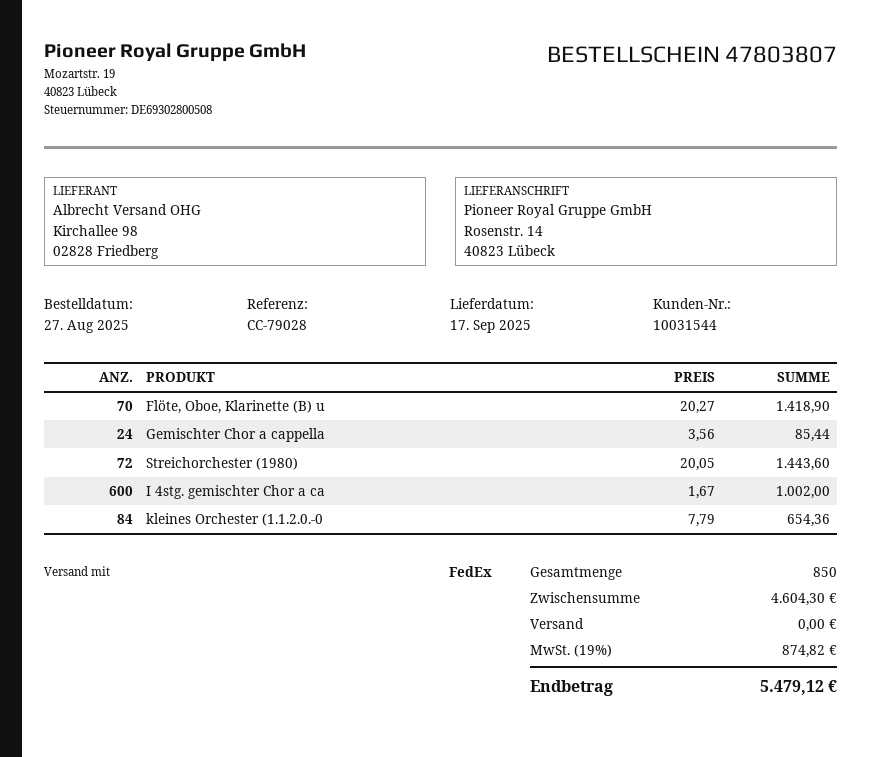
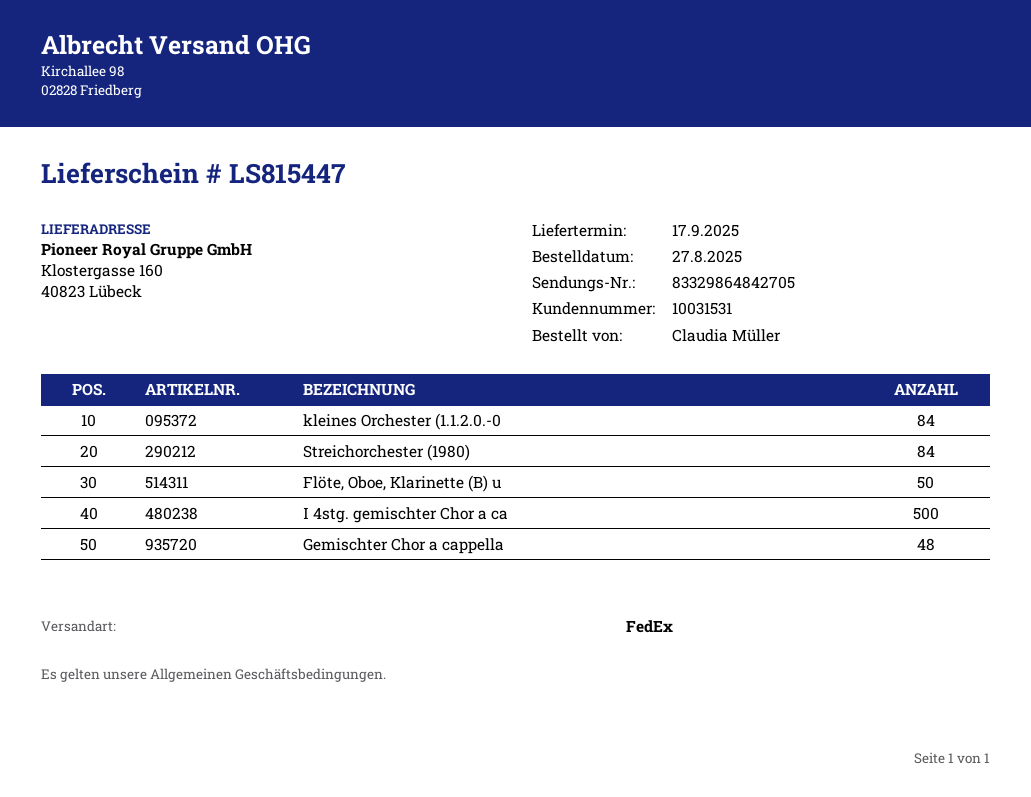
customer number: 10031544 -> 10031531
ship to: Rosenstr. 14, 40823 Lübeck -> Klostergasse 160, 40823 Lübeck
Flöte, Oboe, Klarinette (B) u: 70 -> 50
Gemischter Chor a cappella: 24 -> 48
Streichorchester (1980): 72 -> 84
I 4stg. gemischter Chor a ca: 600 -> 500

